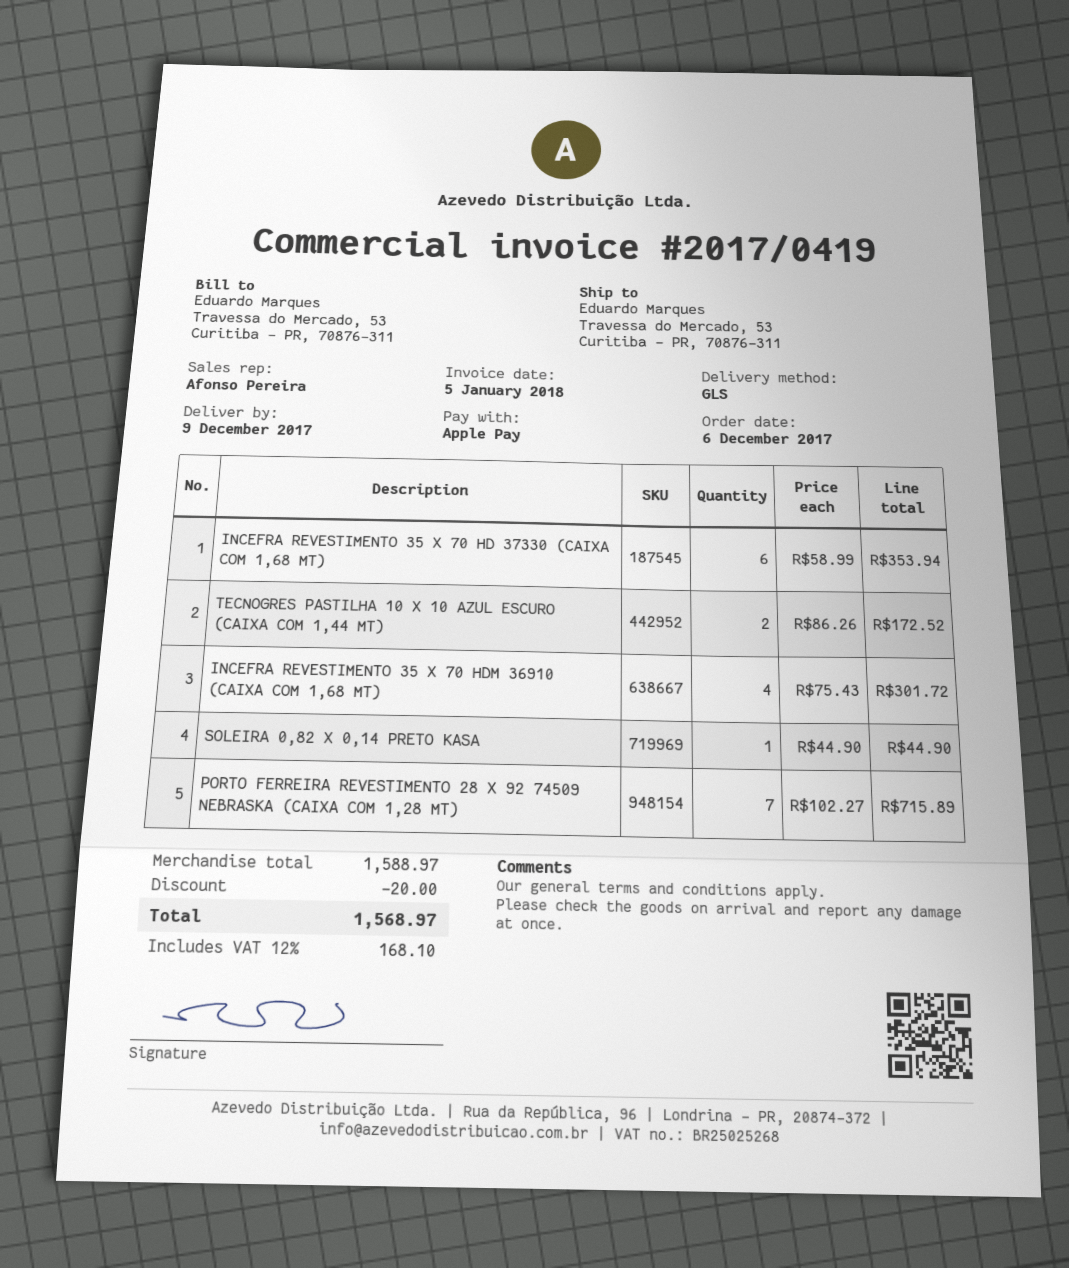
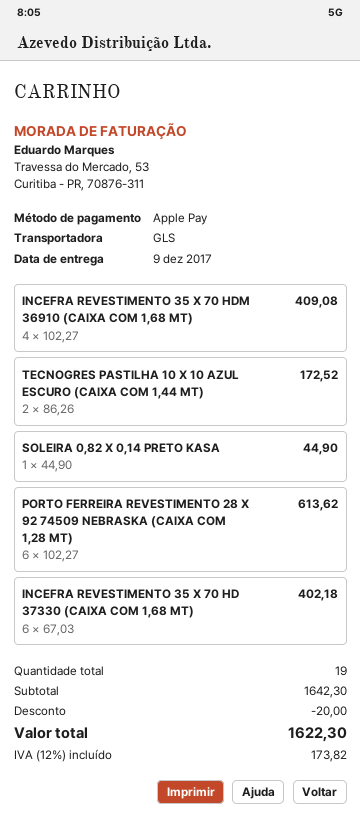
INCEFRA REVESTIMENTO 35 X 70 HD 37330 (CAIXA COM 1,68 MT): 6 x 58.99 = 353.94 -> 6 x 67.03 = 402.18
INCEFRA REVESTIMENTO 35 X 70 HDM 36910 (CAIXA COM 1,68 MT): 4 x 75.43 = 301.72 -> 4 x 102.27 = 409.08
PORTO FERREIRA REVESTIMENTO 28 X 92 74509 NEBRASKA (CAIXA COM 1,28 MT): 7 x 102.27 = 715.89 -> 6 x 102.27 = 613.62
subtotal: 1588.97 -> 1642.30
tax: 12% = 168.10 -> 12% = 173.82
total: 1568.97 -> 1622.30

